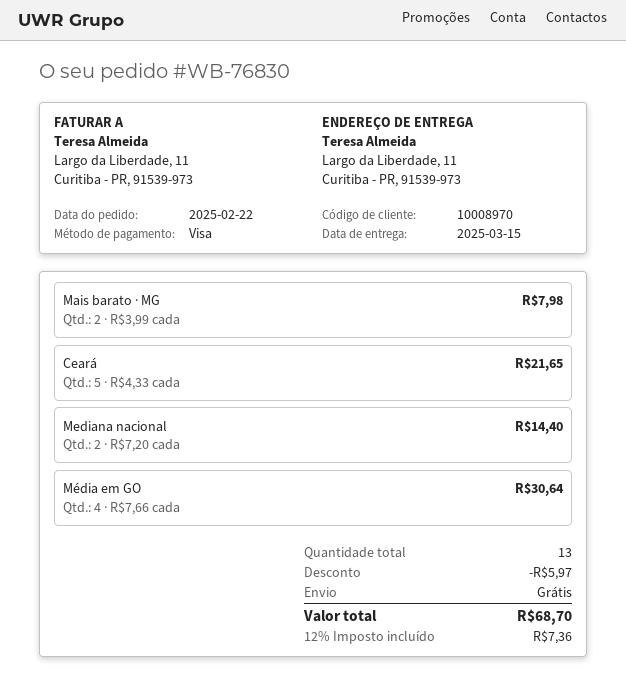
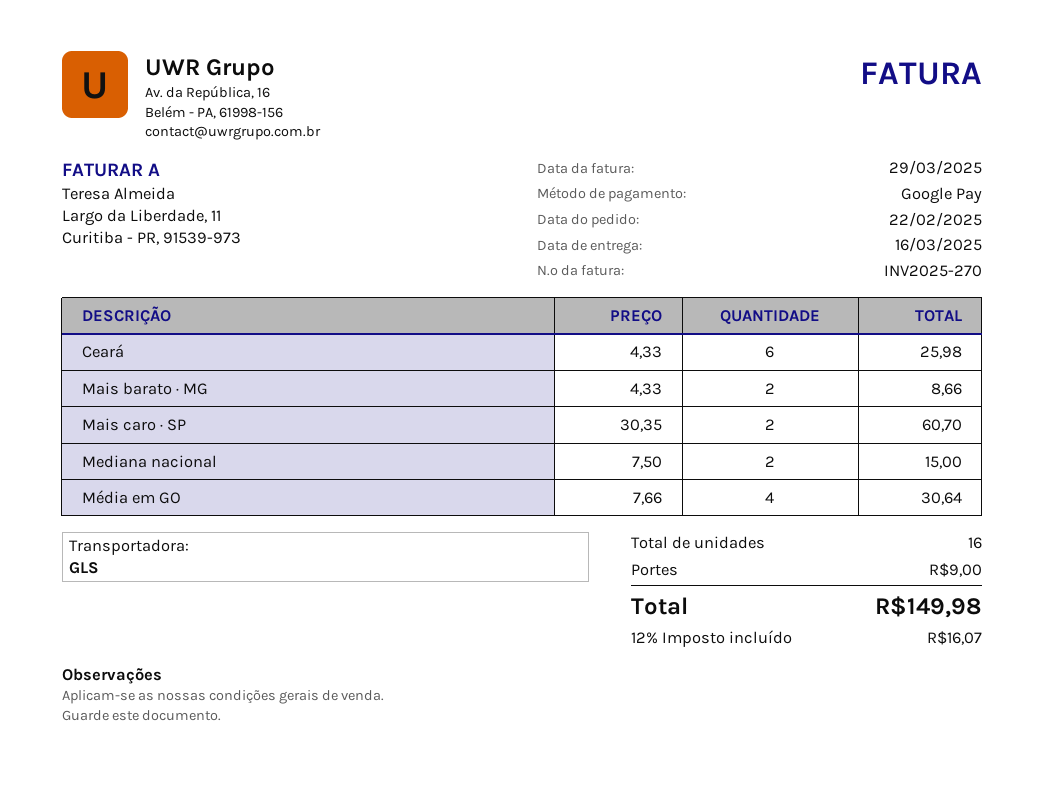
delivery date: 2025-03-15 -> 2025-03-16
payment method: Visa -> Google Pay
Mais barato · MG: 2 x 3.99 = 7.98 -> 2 x 4.33 = 8.66
Ceará: 5 x 4.33 = 21.65 -> 6 x 4.33 = 25.98
Mediana nacional: 2 x 7.20 = 14.40 -> 2 x 7.50 = 15.00
Mais caro · SP: none -> 2 x 30.35 = 60.70
total quantity: 13 -> 16
discount: 5.97 -> none
shipping: 0.00 -> 9.00
tax: 12% = 7.36 -> 12% = 16.07
total: 68.70 -> 149.98

